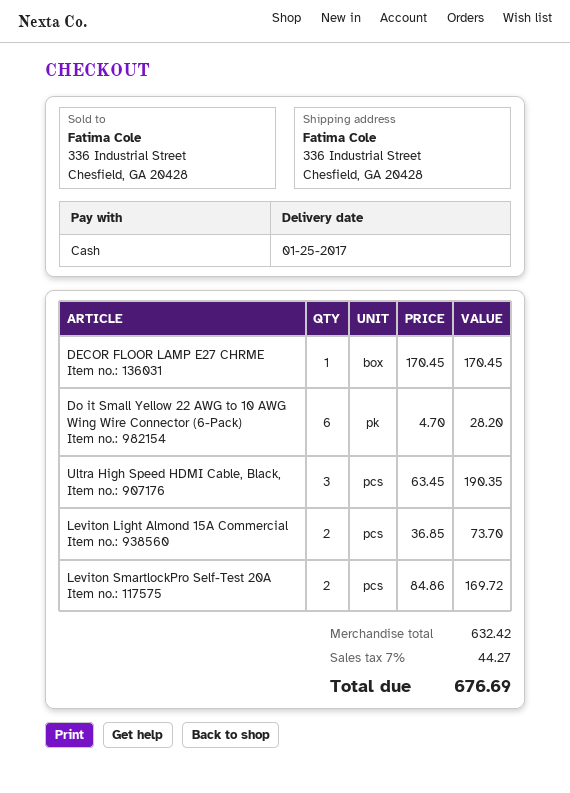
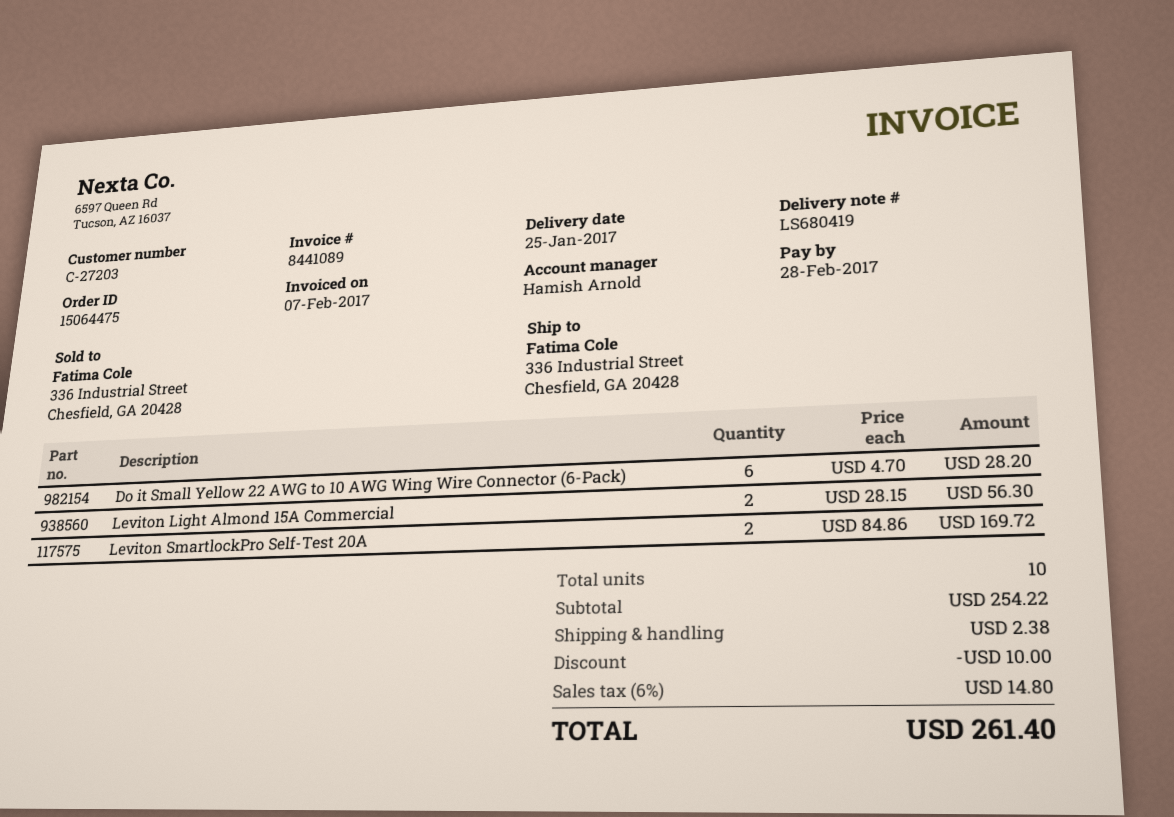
DECOR FLOOR LAMP E27 CHRME: 1 x 170.45 = 170.45 -> none
Ultra High Speed HDMI Cable, Black,: 3 x 63.45 = 190.35 -> none
Leviton Light Almond 15A Commercial: 2 x 36.85 = 73.70 -> 2 x 28.15 = 56.30
subtotal: 632.42 -> 254.22
discount: none -> 10.00
shipping: none -> 2.38
tax: 7% = 44.27 -> 6% = 14.80
total: 676.69 -> 261.40

